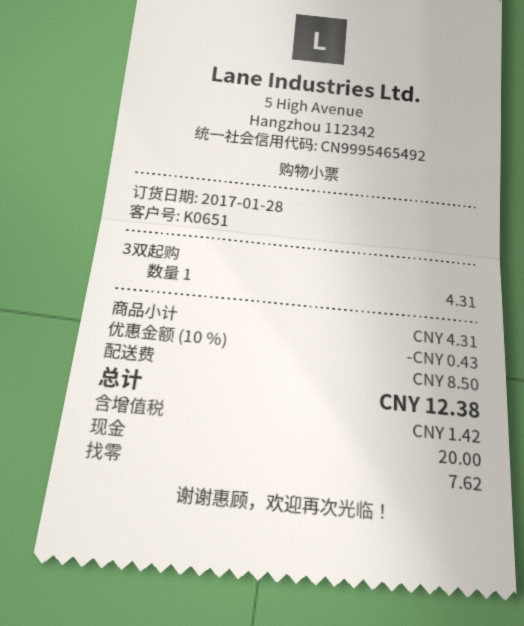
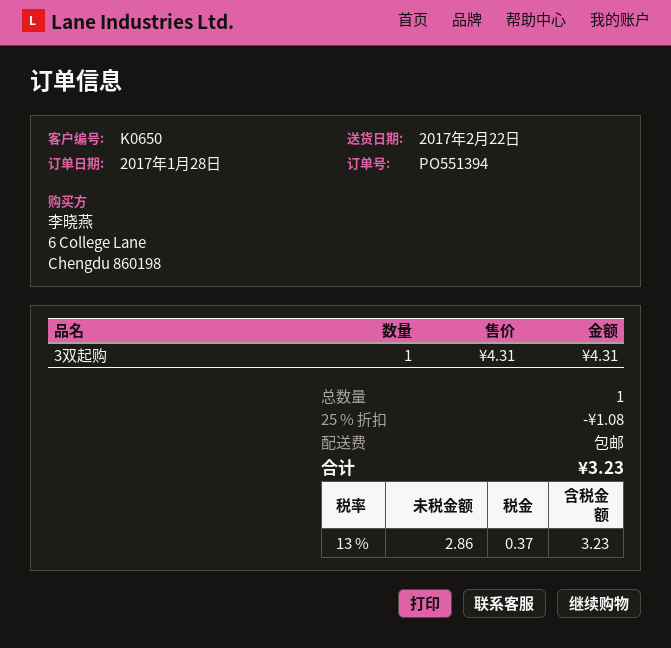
customer number: K0651 -> K0650
discount: 10% = 0.43 -> 25% = 1.08
shipping: 8.50 -> 0.00
tax: 1.42 -> 0.37
total: 12.38 -> 3.23

